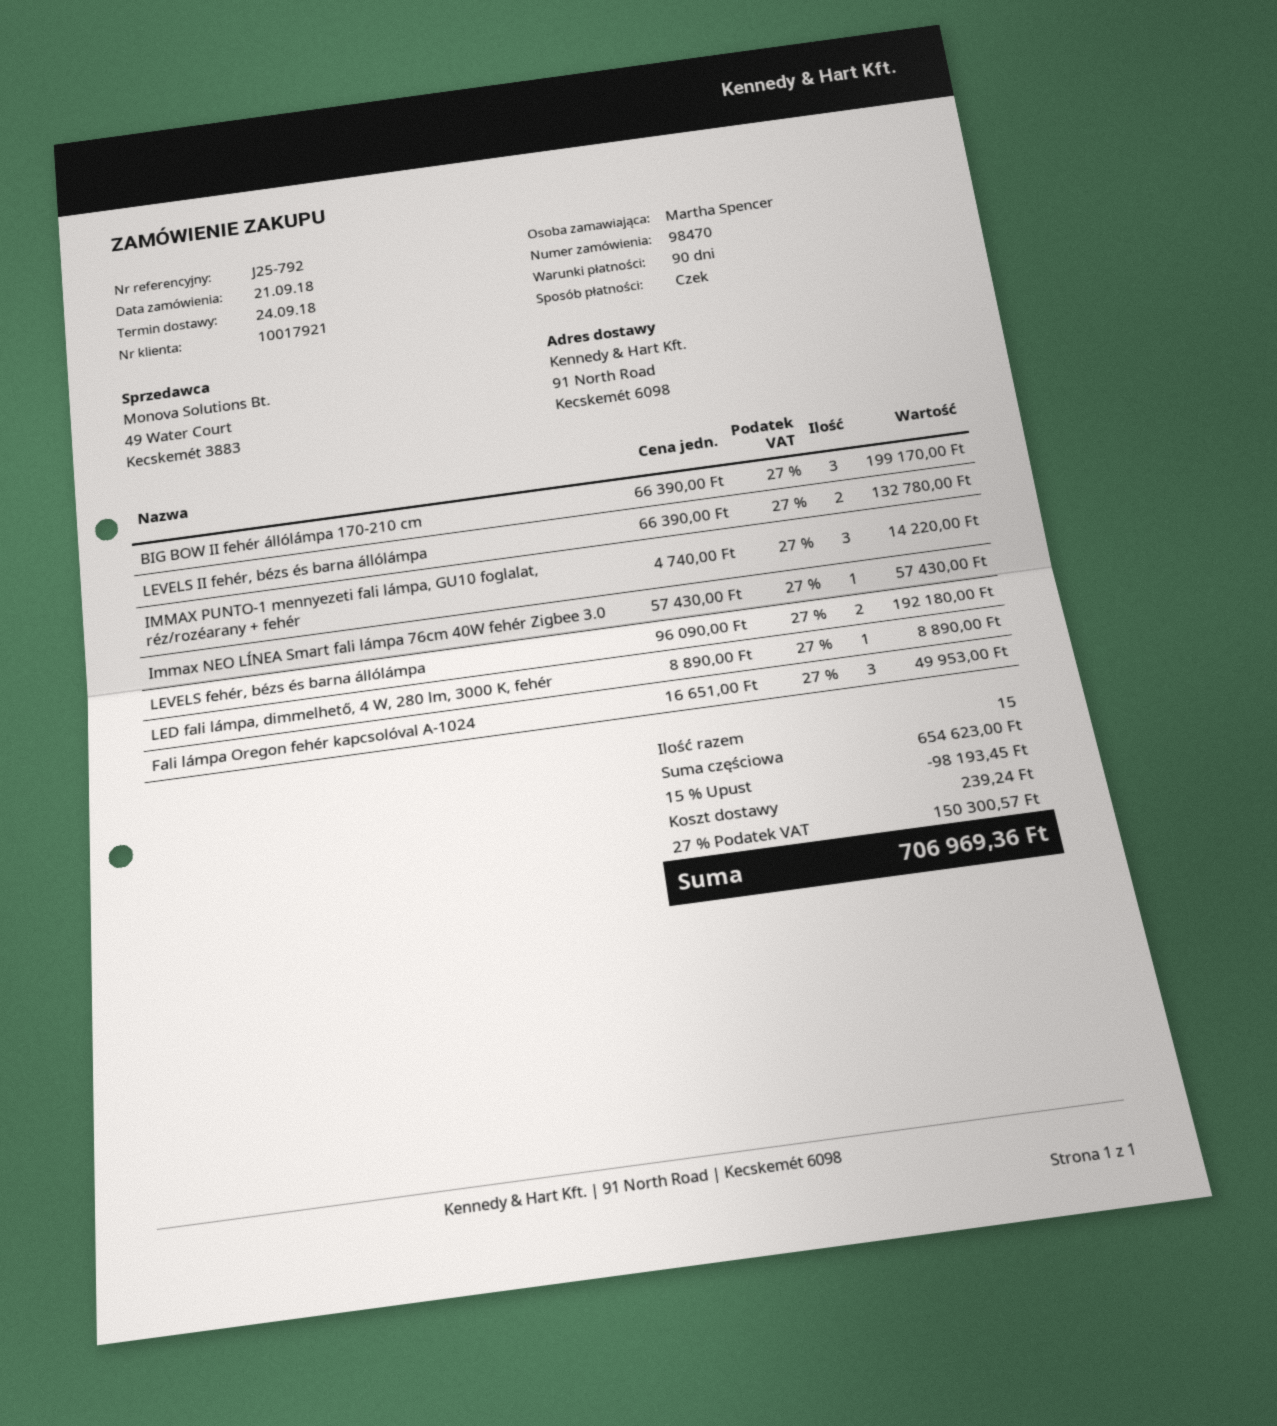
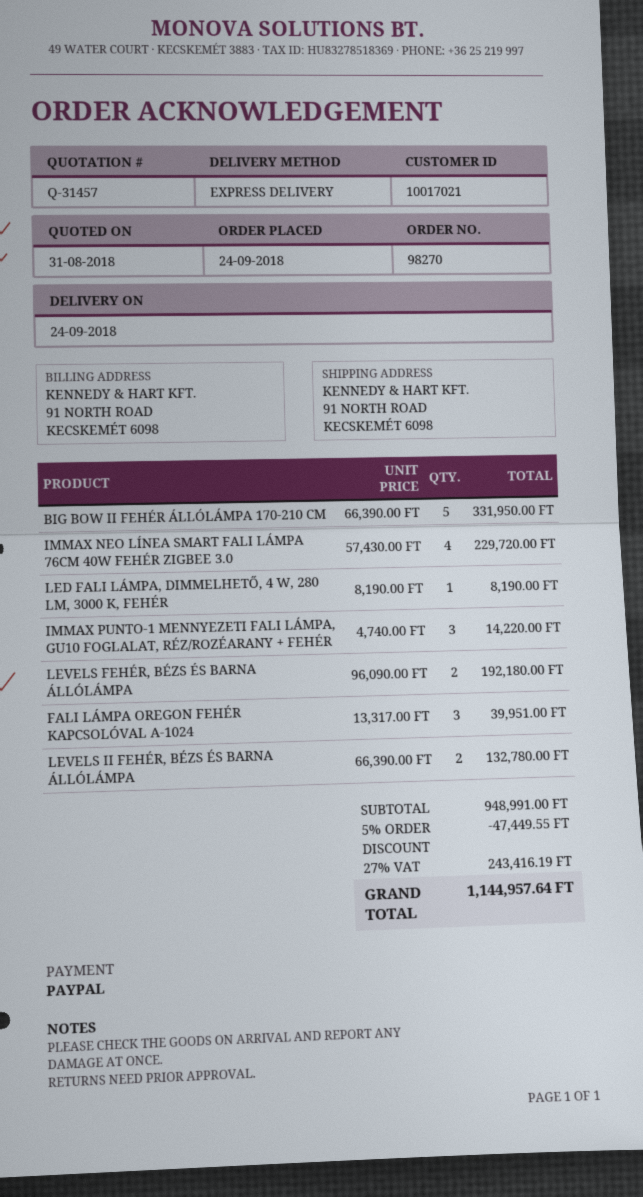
order number: 98470 -> 98270
order date: 2018-09-21 -> 2018-09-24
customer number: 10017921 -> 10017021
payment method: cheque -> PayPal
BIG BOW II fehér állólámpa 170-210 cm: 3 x 66390.00 = 199170.00 -> 5 x 66390.00 = 331950.00
Immax NEO LÍNEA Smart fali lámpa 76cm 40W fehér Zigbee 3.0: 1 x 57430.00 = 57430.00 -> 4 x 57430.00 = 229720.00
LED fali lámpa, dimmelhető, 4 W, 280 lm, 3000 K, fehér: 1 x 8890.00 = 8890.00 -> 1 x 8190.00 = 8190.00
Fali lámpa Oregon fehér kapcsolóval A-1024: 3 x 16651.00 = 49953.00 -> 3 x 13317.00 = 39951.00
subtotal: 654623.00 -> 948991.00
discount: 15% = 98193.45 -> 5% = 47449.55
shipping: 239.24 -> none
tax: 27% = 150300.57 -> 27% = 243416.19
total: 706969.36 -> 1144957.64

